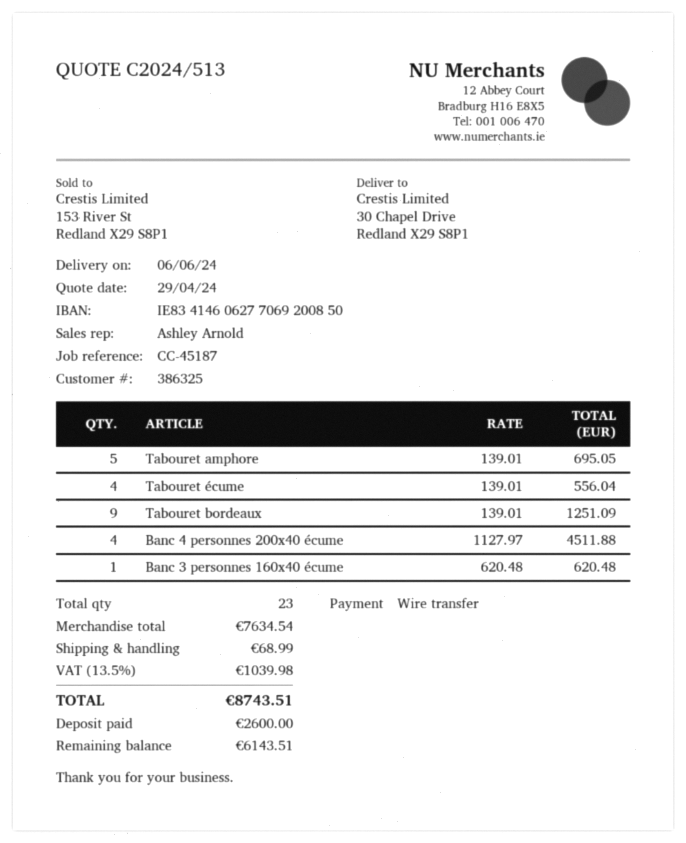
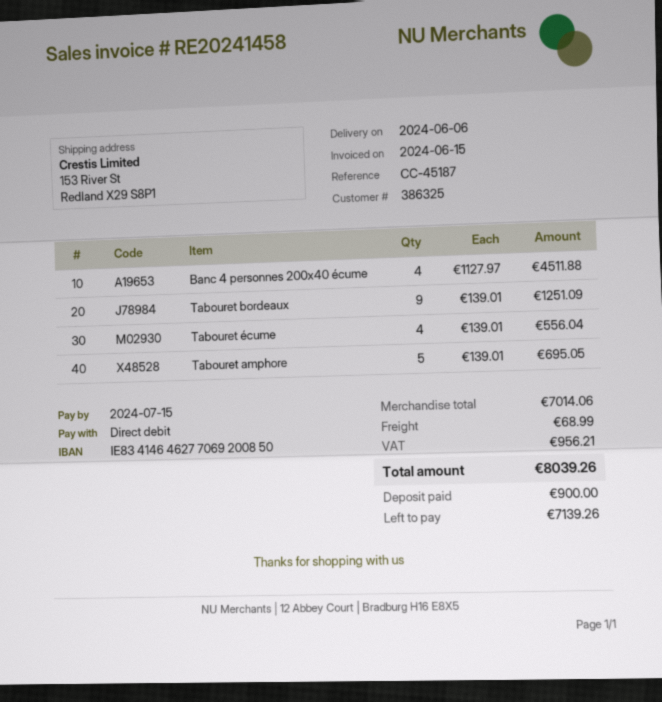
payment method: bank transfer -> direct debit
bank account: IE83414606277069200850 -> IE83414646277069200850
ship to: 30 Chapel Drive, Redland X29 S8P1 -> 153 River St, Redland X29 S8P1
Banc 3 personnes 160x40 écume: 1 x 620.48 = 620.48 -> none
subtotal: 7634.54 -> 7014.06
tax: 1039.98 -> 956.21
total: 8743.51 -> 8039.26
deposit: 2600.00 -> 900.00
balance: 6143.51 -> 7139.26

